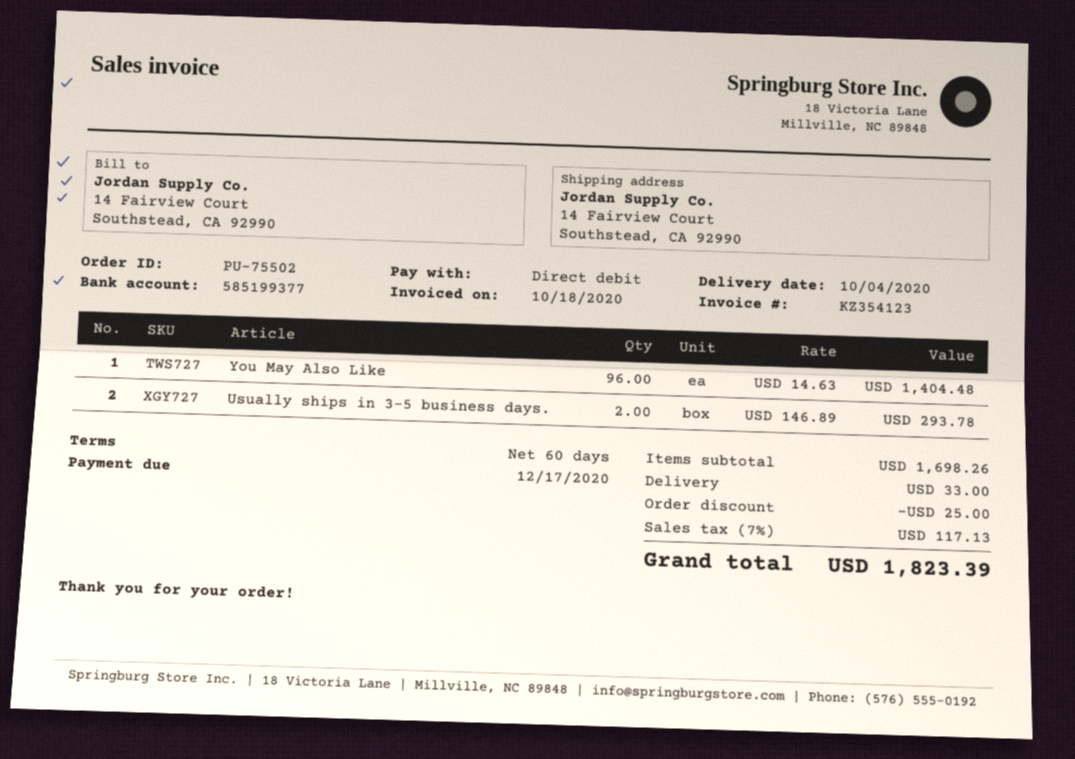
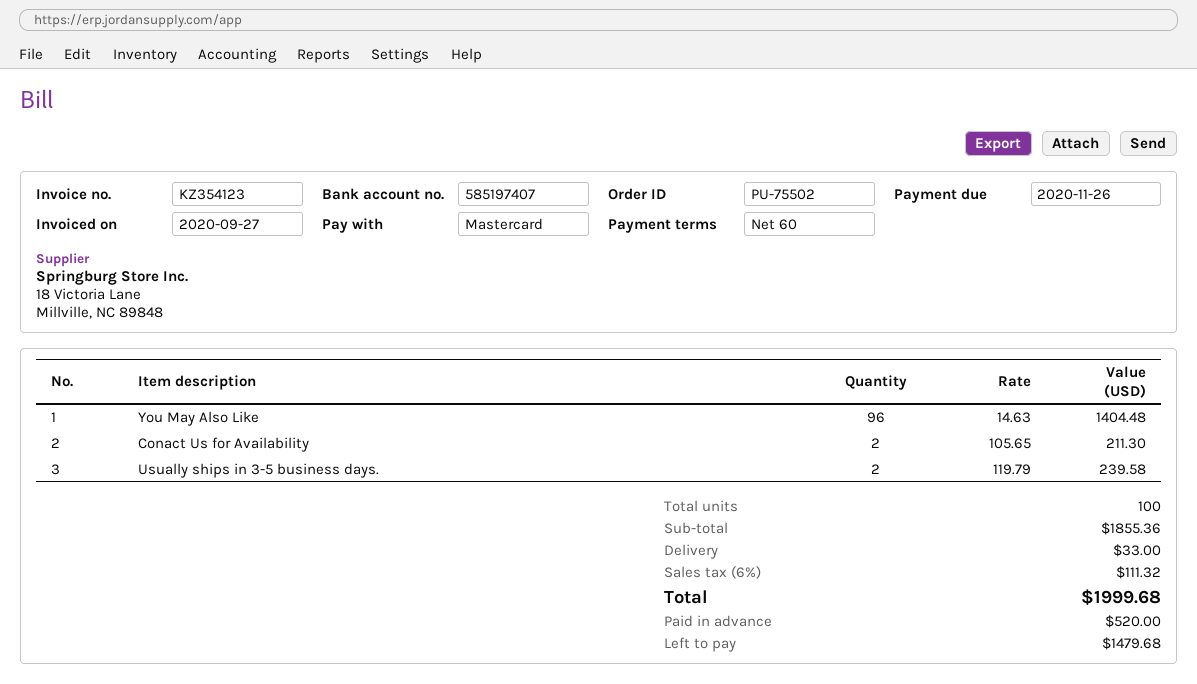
invoice date: 2020-10-18 -> 2020-09-27
due date: 2020-12-17 -> 2020-11-26
payment method: direct debit -> Mastercard
bank account: 585199377 -> 585197407
Usually ships in 3-5 business days.: 2 x 146.89 = 293.78 -> 2 x 119.79 = 239.58
Conact Us for Availability: none -> 2 x 105.65 = 211.30
subtotal: 1698.26 -> 1855.36
discount: 25.00 -> none
tax: 7% = 117.13 -> 6% = 111.32
total: 1823.39 -> 1999.68

